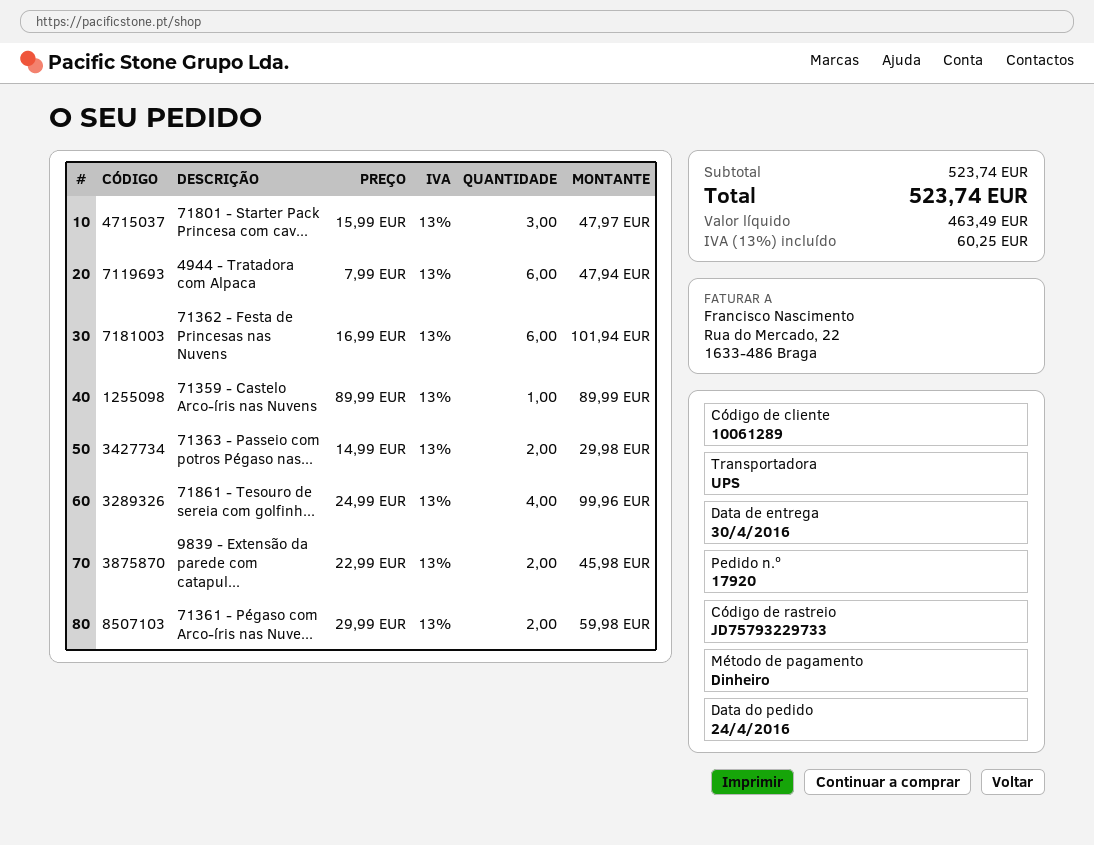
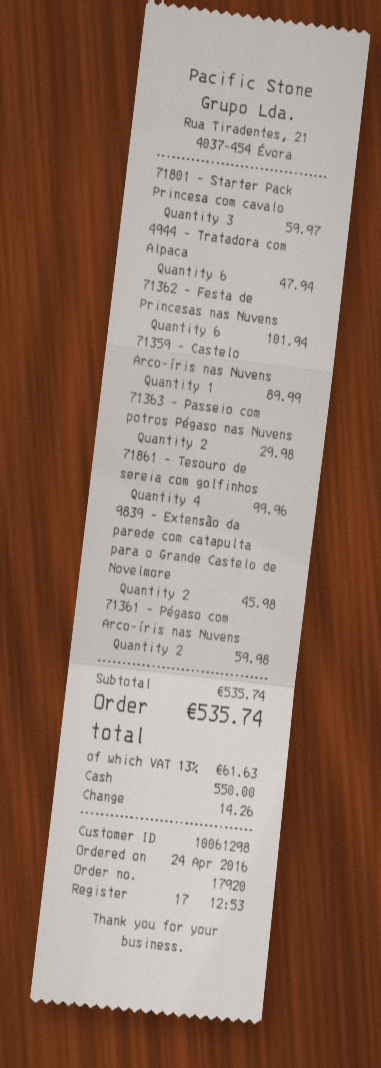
customer number: 10061289 -> 10061298
71801 - Starter Pack Princesa com cav...: 3 for 47.97 -> 3 for 59.97
subtotal: 523.74 -> 535.74
tax: 13% = 60.25 -> 13% = 61.63
total: 523.74 -> 535.74

